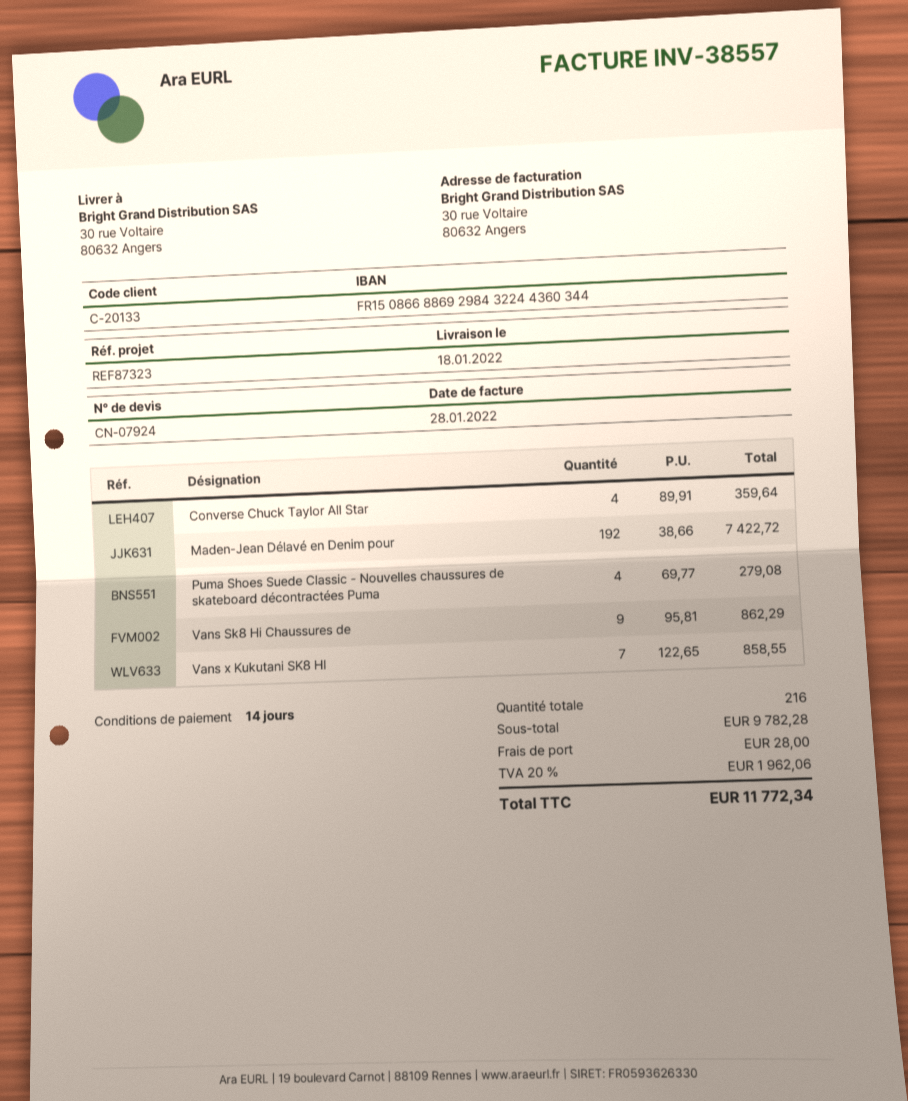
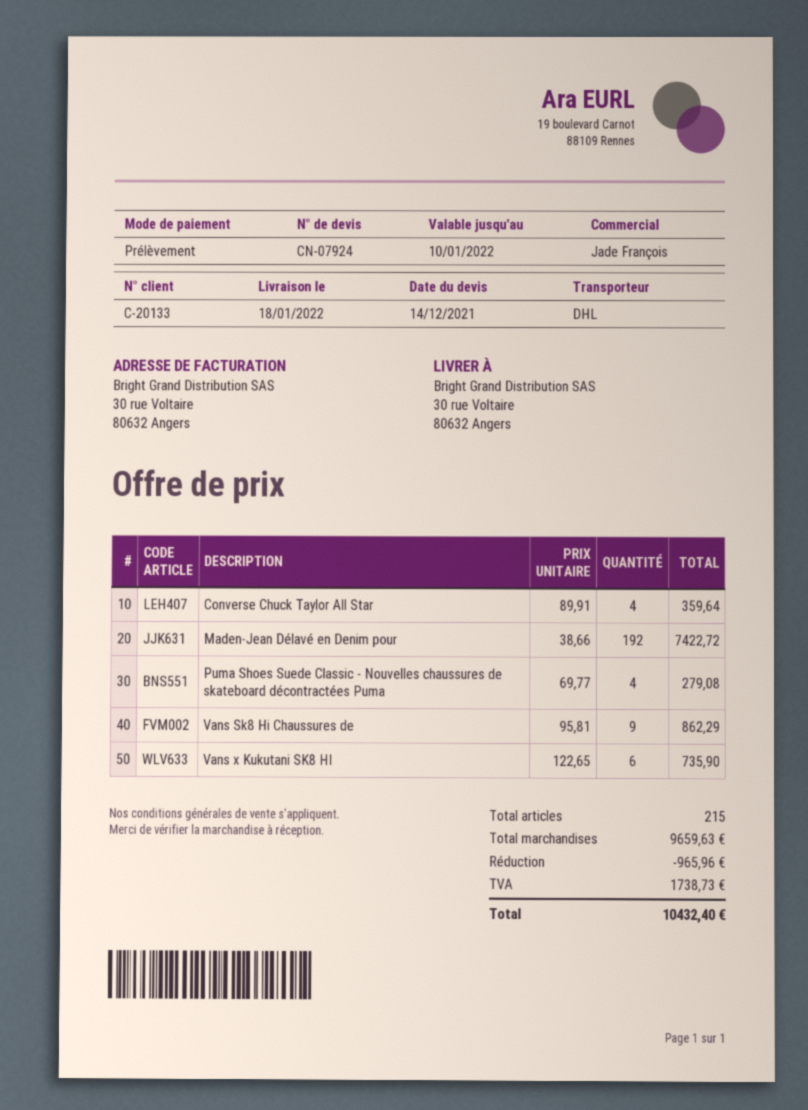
Vans x Kukutani SK8 HI: 7 x 122.65 = 858.55 -> 6 x 122.65 = 735.90
total quantity: 216 -> 215
subtotal: 9782.28 -> 9659.63
discount: none -> 965.96
shipping: 28.00 -> none
tax: 1962.06 -> 1738.73
total: 11772.34 -> 10432.40

